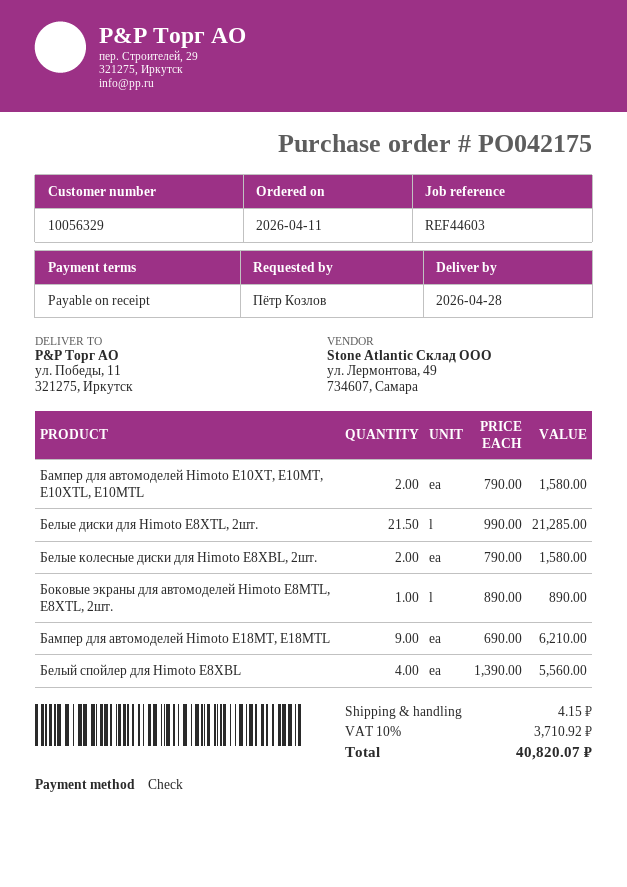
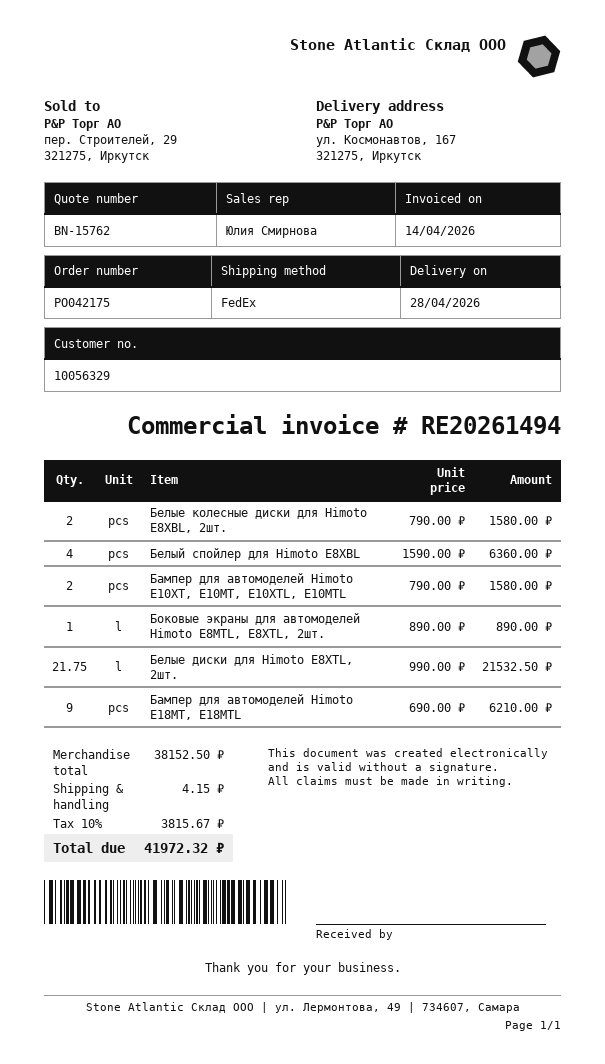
ship to: ул. Победы, 11, 321275, Иркутск -> ул. Космонавтов, 167, 321275, Иркутск
Белые диски для Himoto E8XTL, 2шт.: 21.5 x 990.00 = 21285.00 -> 21.75 x 990.00 = 21532.50
Белый спойлер для Himoto E8XBL: 4 x 1390.00 = 5560.00 -> 4 x 1590.00 = 6360.00
tax: 10% = 3710.92 -> 10% = 3815.67
total: 40820.07 -> 41972.32

